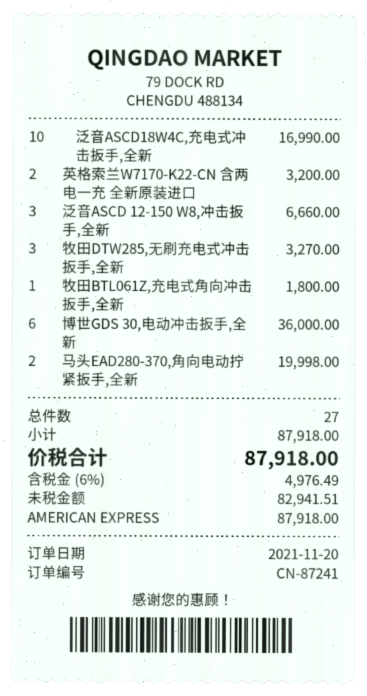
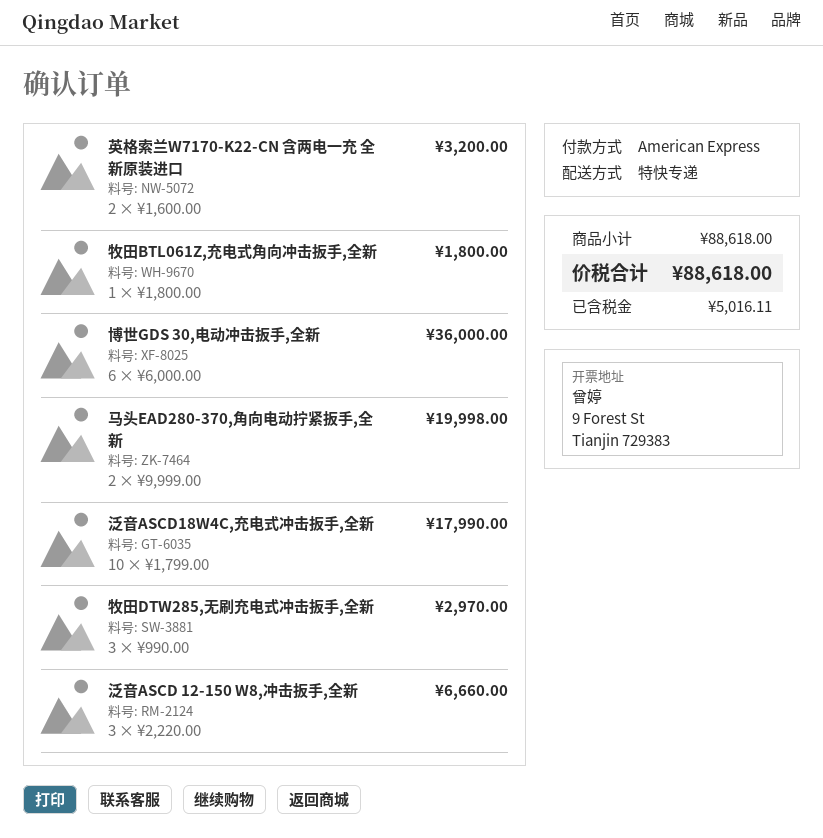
泛音ASCD18W4C,充电式冲击扳手,全新: 10 for 16990.00 -> 10 for 17990.00
牧田DTW285,无刷充电式冲击扳手,全新: 3 for 3270.00 -> 3 for 2970.00
subtotal: 87918.00 -> 88618.00
tax: 4976.49 -> 5016.11
total: 87918.00 -> 88618.00

